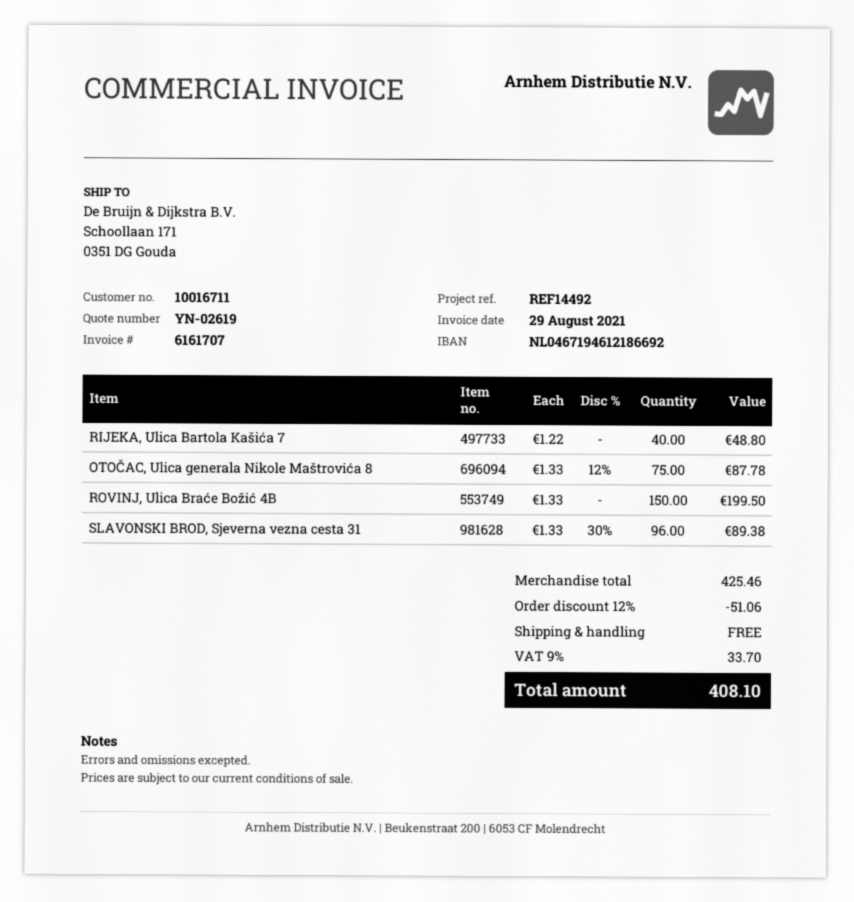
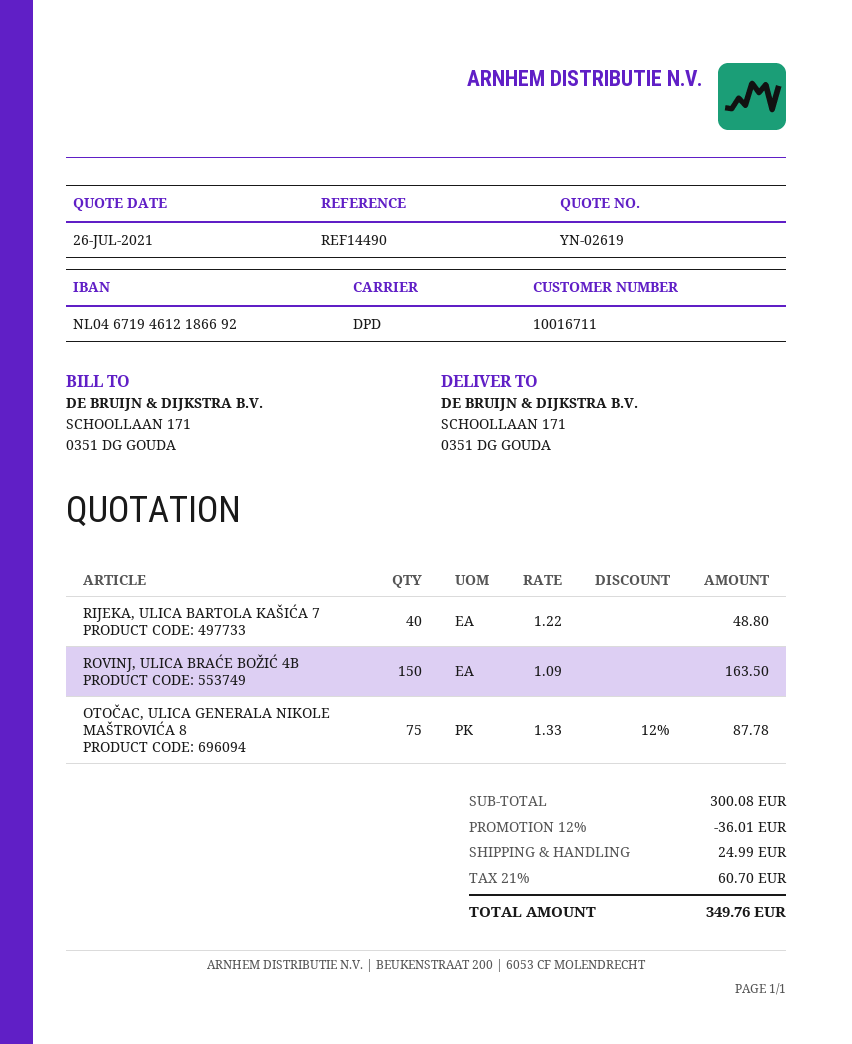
reference: REF14492 -> REF14490
ROVINJ, Ulica Braće Božić 4B: 150 x 1.33 = 199.50 -> 150 x 1.09 = 163.50
SLAVONSKI BROD, Sjeverna vezna cesta 31: 96 x 1.33 - 30% = 89.38 -> none
subtotal: 425.46 -> 300.08
discount: 12% = 51.06 -> 12% = 36.01
shipping: 0.00 -> 24.99
tax: 9% = 33.70 -> 21% = 60.70
total: 408.10 -> 349.76

